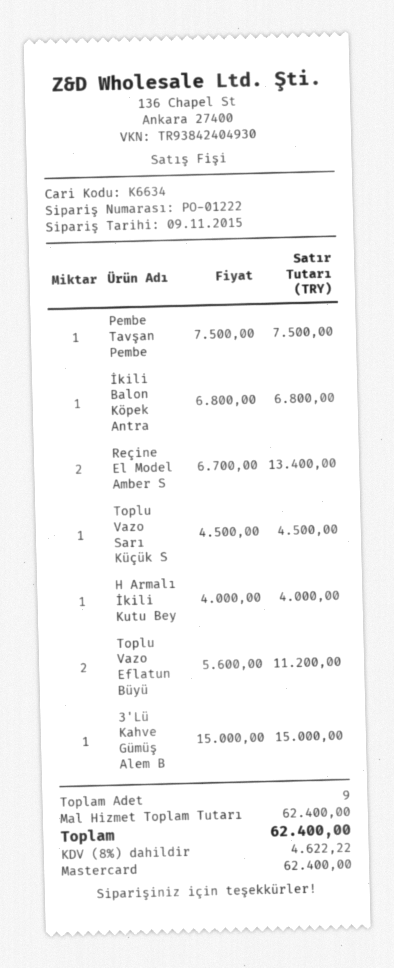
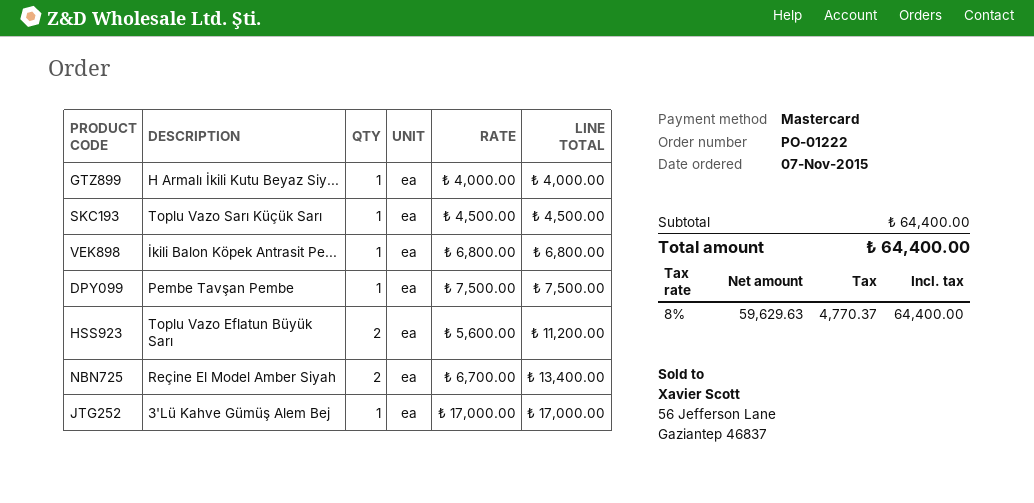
order date: 2015-11-09 -> 2015-11-07
3'Lü Kahve Gümüş Alem B: 1 x 15000.00 = 15000.00 -> 1 x 17000.00 = 17000.00
subtotal: 62400.00 -> 64400.00
tax: 8% = 4622.22 -> 8% = 4770.37
total: 62400.00 -> 64400.00

